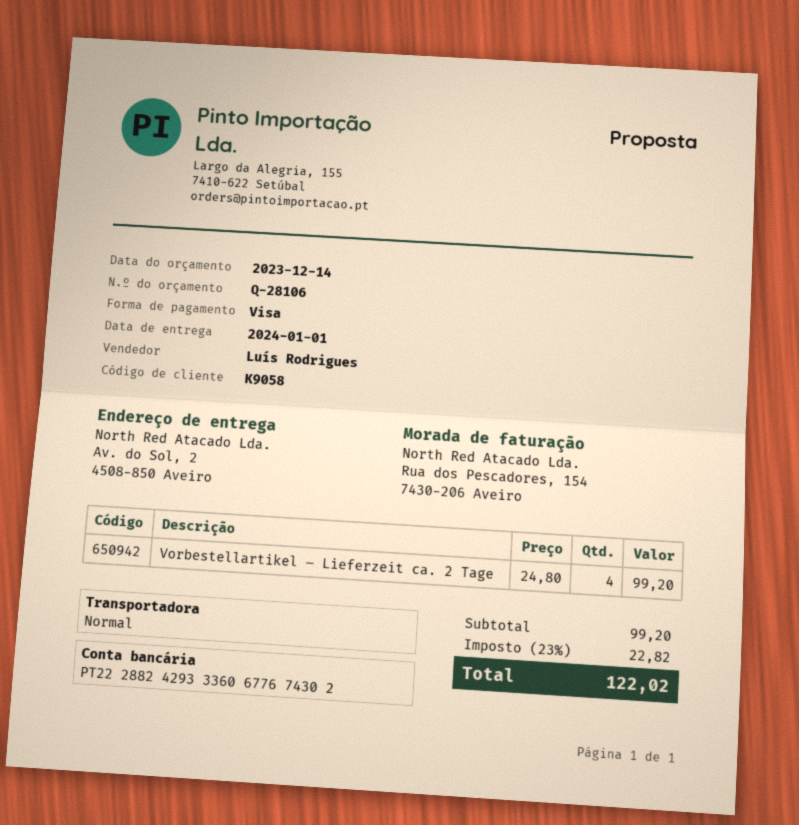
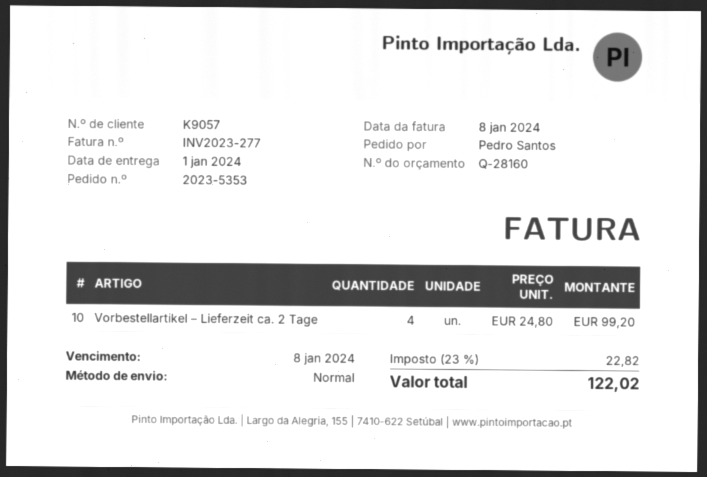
quote number: Q-28106 -> Q-28160
customer number: K9058 -> K9057

